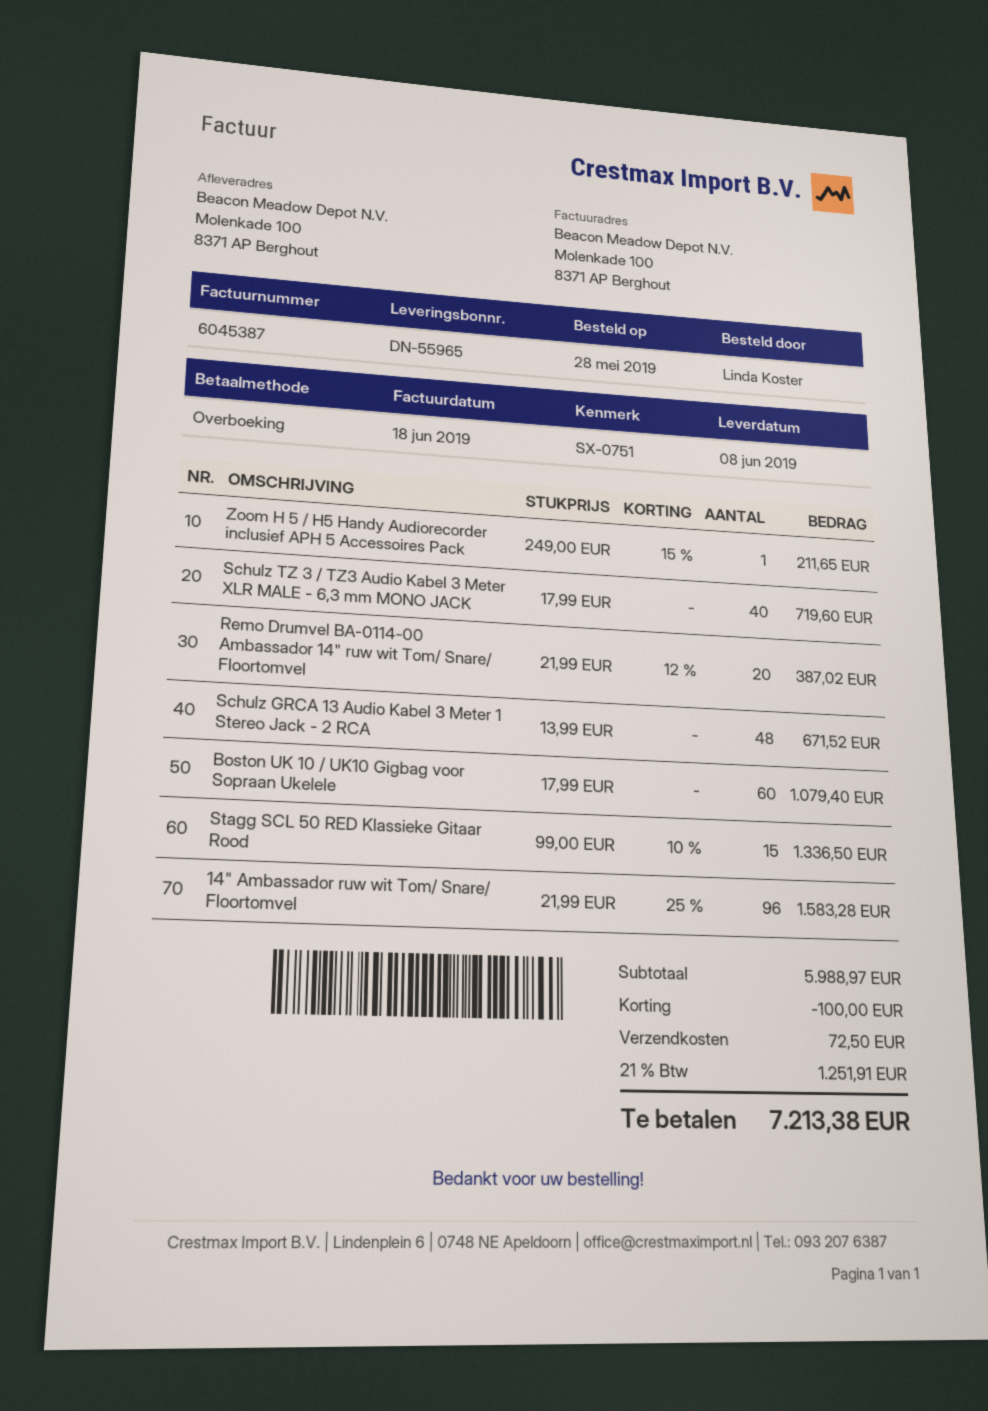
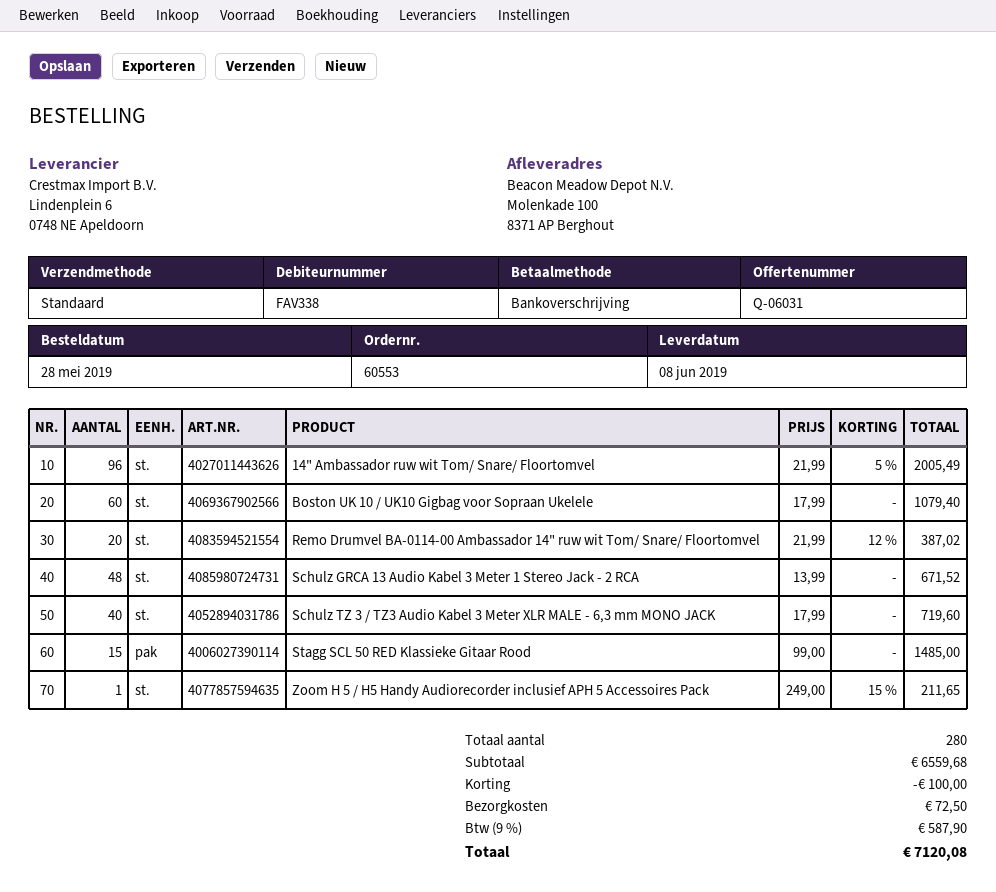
Stagg SCL 50 RED Klassieke Gitaar Rood: 15 x 99.00 - 10% = 1336.50 -> 15 x 99.00 = 1485.00
14" Ambassador ruw wit Tom/ Snare/ Floortomvel: 96 x 21.99 - 25% = 1583.28 -> 96 x 21.99 - 5% = 2005.49
subtotal: 5988.97 -> 6559.68
tax: 21% = 1251.91 -> 9% = 587.90
total: 7213.38 -> 7120.08

